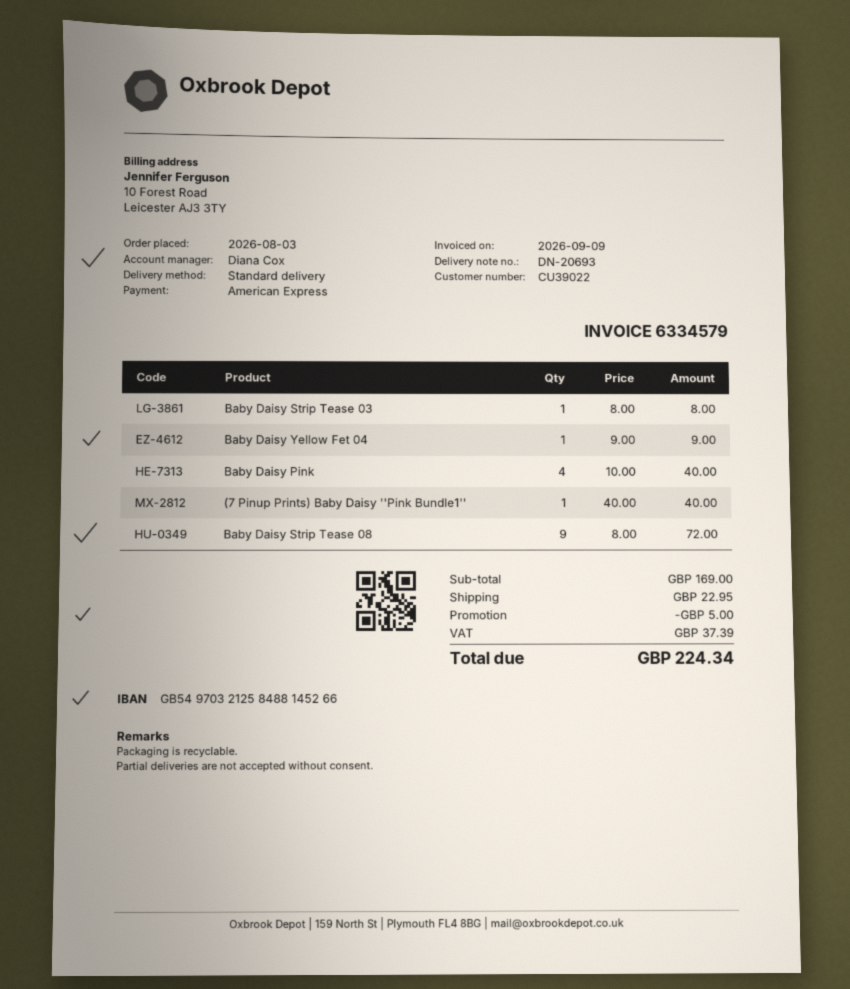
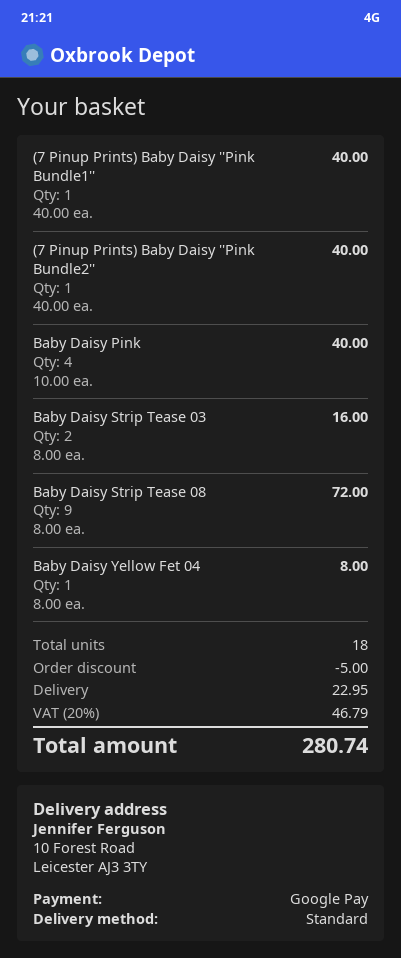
payment method: American Express -> Google Pay
Baby Daisy Strip Tease 03: 1 x 8.00 = 8.00 -> 2 x 8.00 = 16.00
Baby Daisy Yellow Fet 04: 1 x 9.00 = 9.00 -> 1 x 8.00 = 8.00
(7 Pinup Prints) Baby Daisy ''Pink Bundle2'': none -> 1 x 40.00 = 40.00
tax: 37.39 -> 46.79
total: 224.34 -> 280.74

